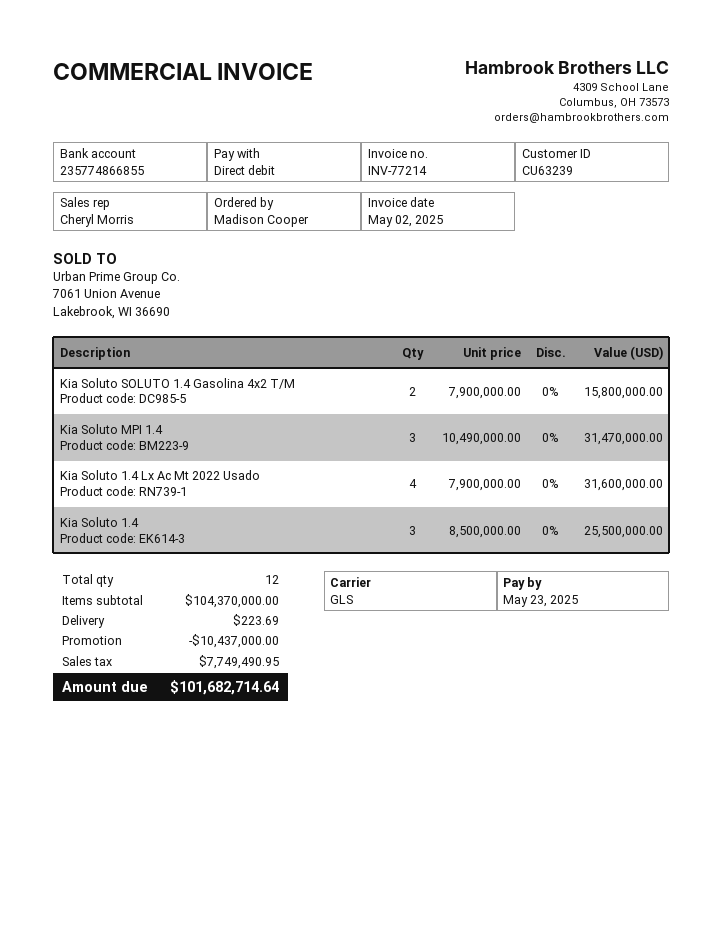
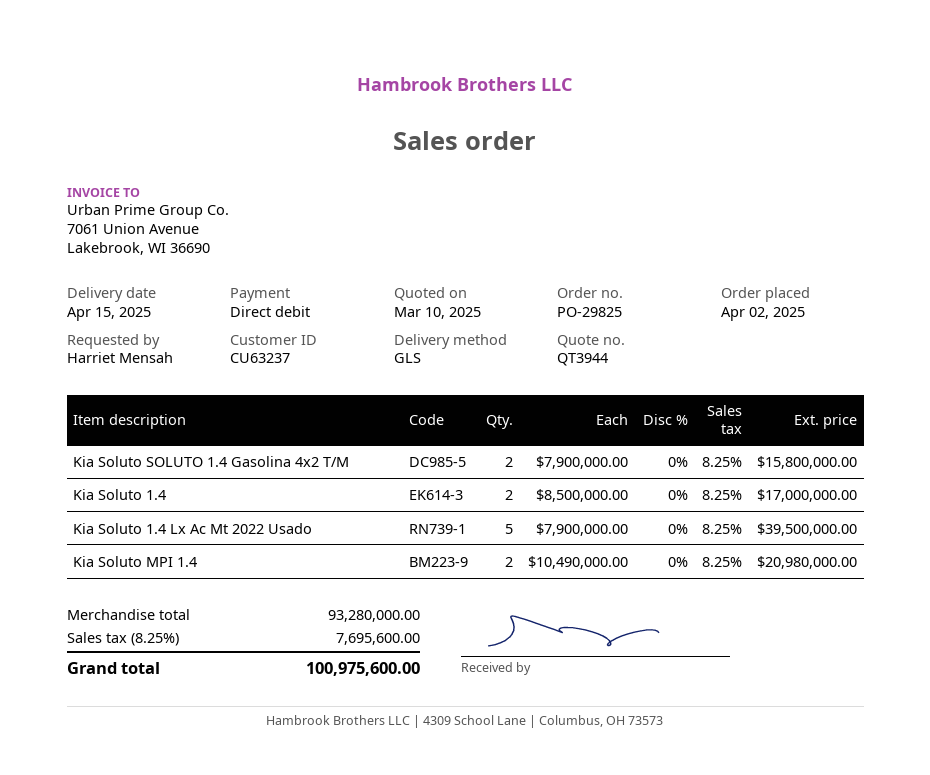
customer number: CU63239 -> CU63237
ordered by: Madison Cooper -> Harriet Mensah
Kia Soluto MPI 1.4: 3 x 10490000.00 = 31470000.00 -> 2 x 10490000.00 = 20980000.00
Kia Soluto 1.4 Lx Ac Mt 2022 Usado: 4 x 7900000.00 = 31600000.00 -> 5 x 7900000.00 = 39500000.00
Kia Soluto 1.4: 3 x 8500000.00 = 25500000.00 -> 2 x 8500000.00 = 17000000.00
subtotal: 104370000.00 -> 93280000.00
discount: 10437000.00 -> none
shipping: 223.69 -> none
tax: 7749490.95 -> 7695600.00
total: 101682714.64 -> 100975600.00

